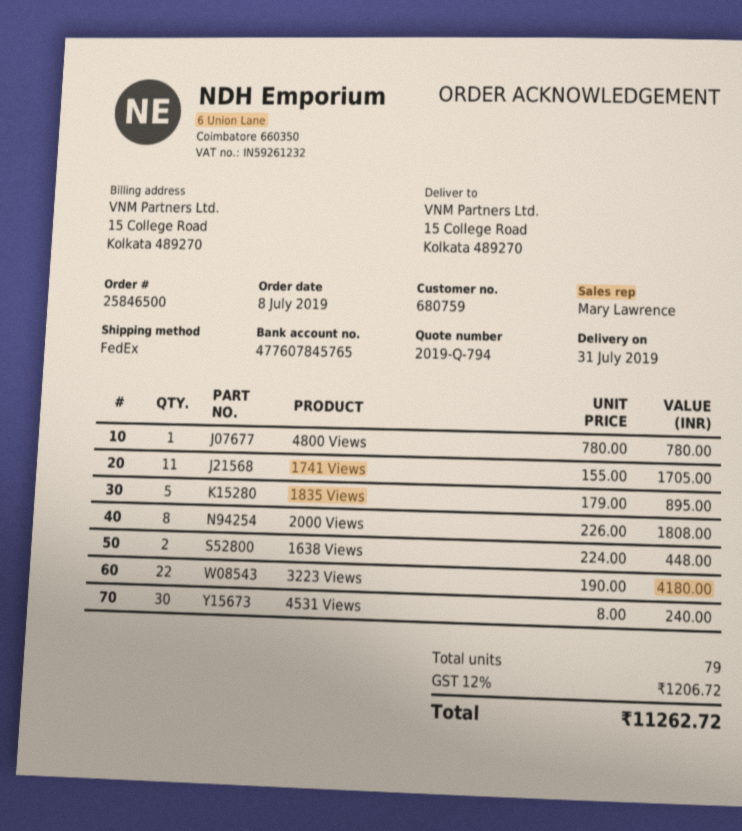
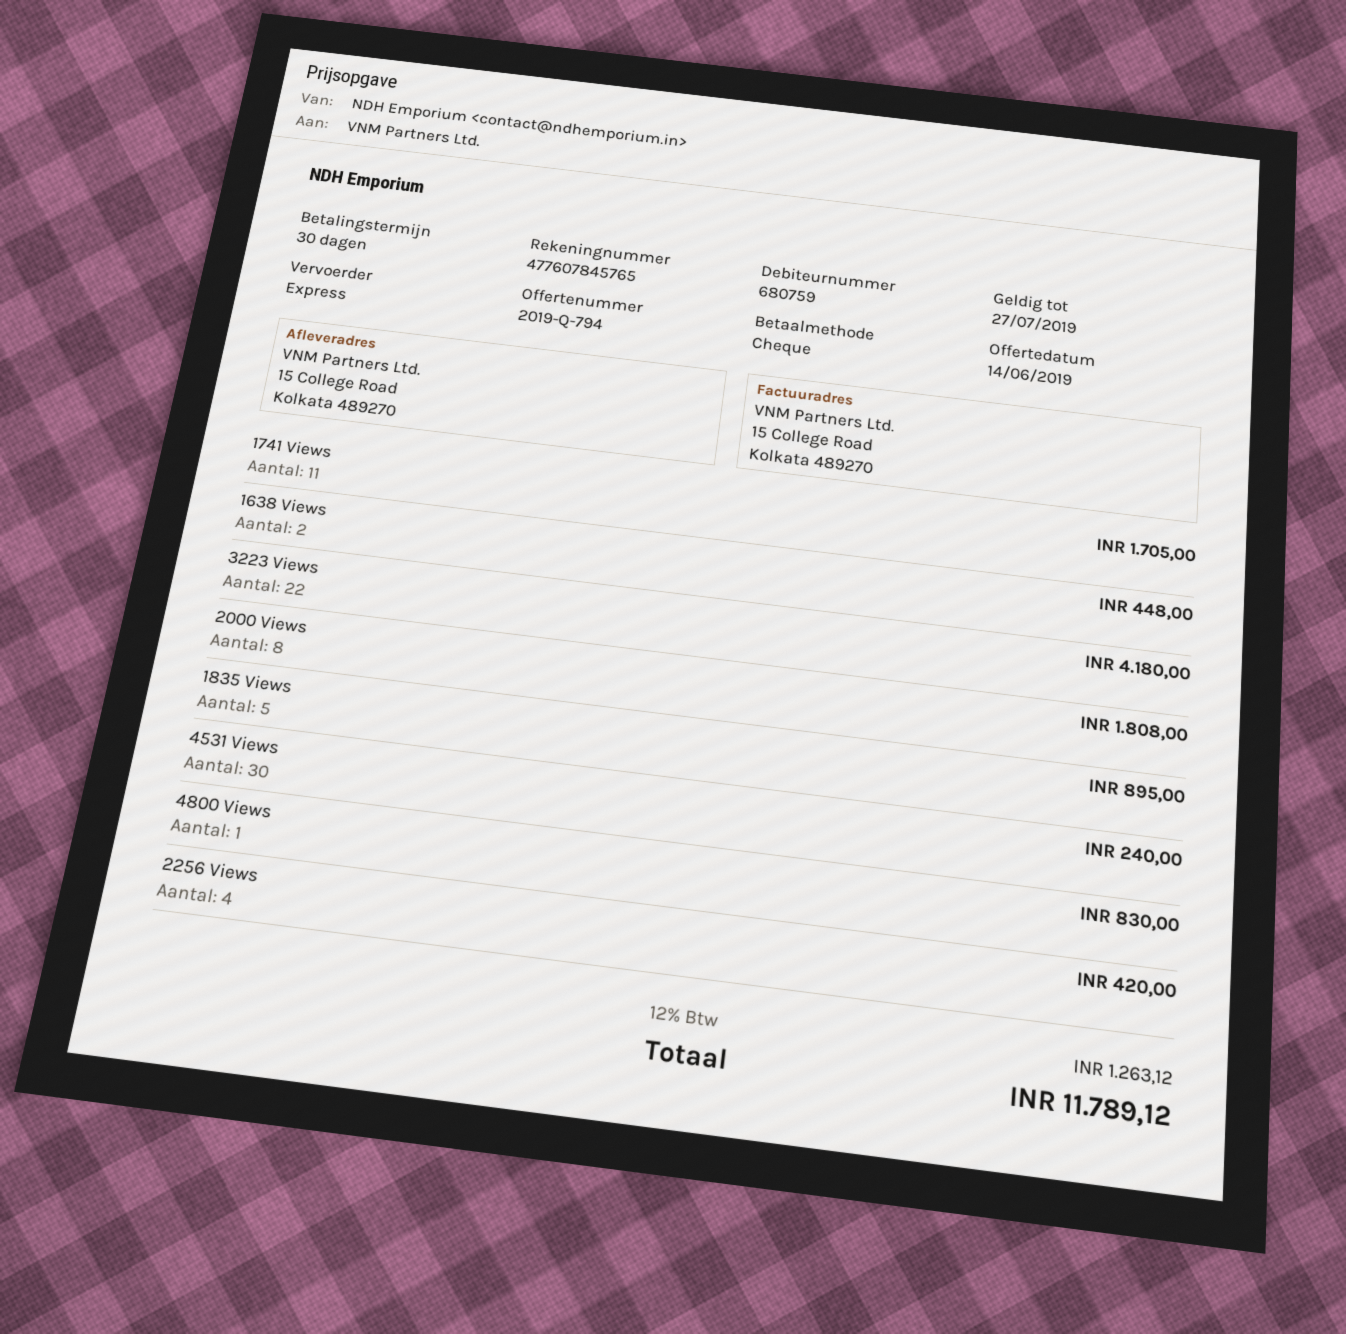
shipping method: FedEx -> express
4800 Views: 1 for 780.00 -> 1 for 830.00
2256 Views: none -> 4 for 420.00
tax: 12% = 1206.72 -> 12% = 1263.12
total: 11262.72 -> 11789.12

